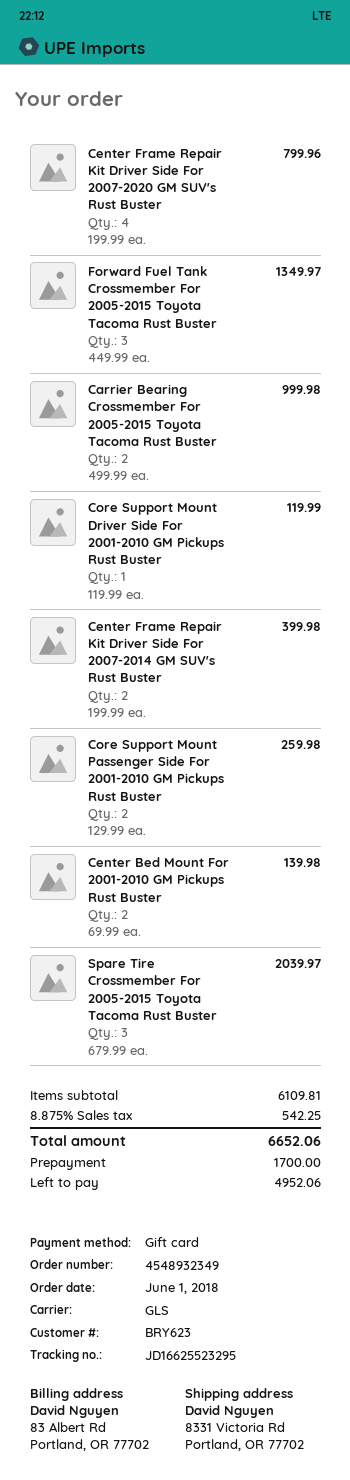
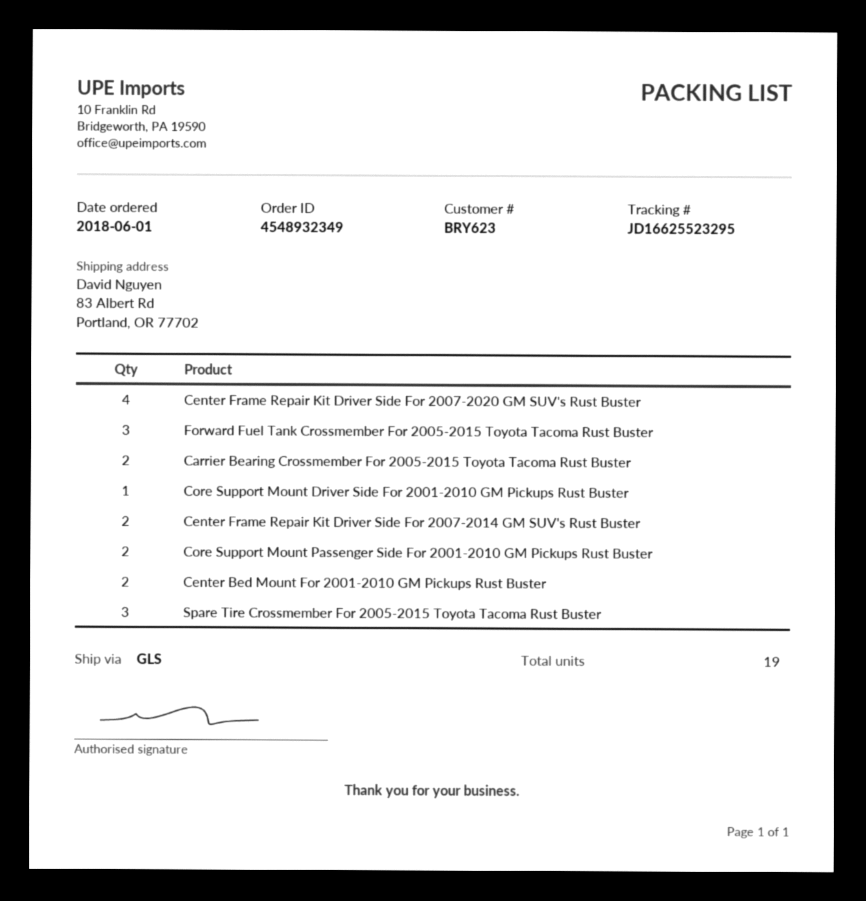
ship to: 8331 Victoria Rd, Portland, OR 77702 -> 83 Albert Rd, Portland, OR 77702

